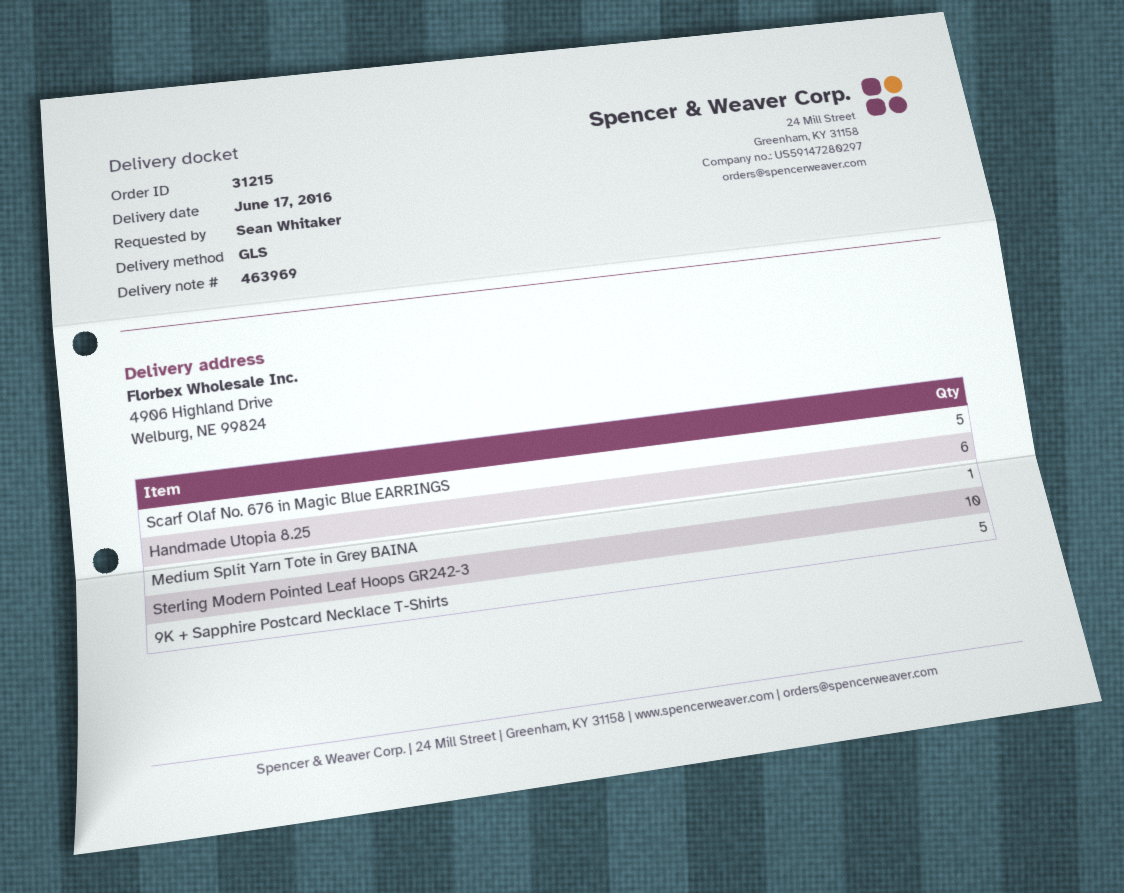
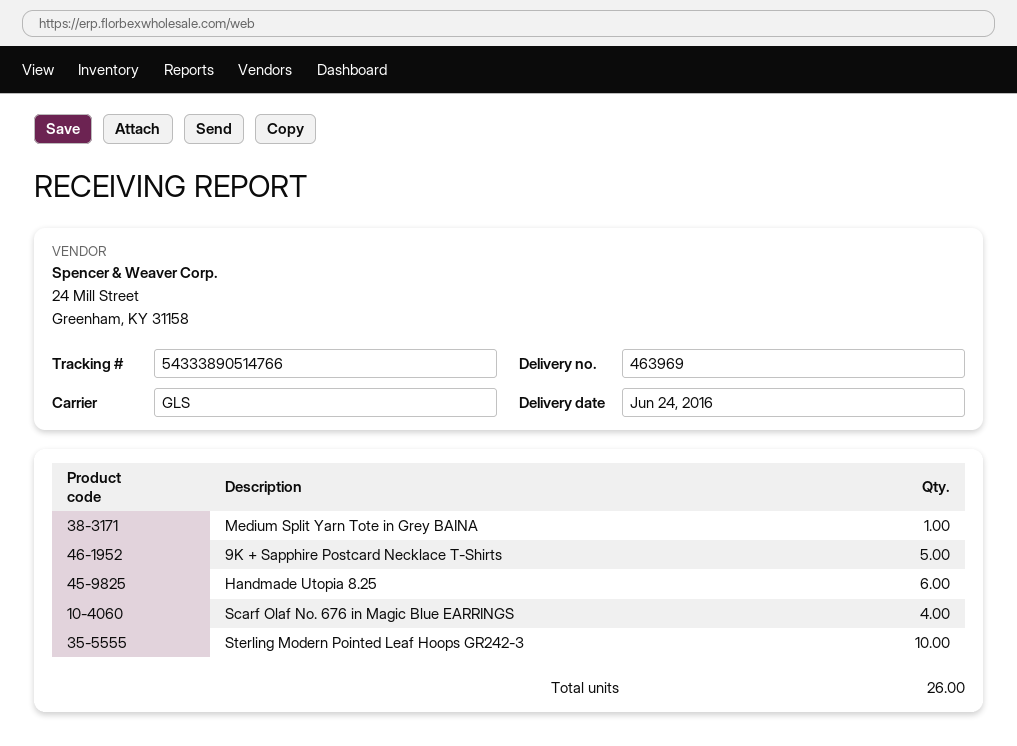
delivery date: 2016-06-17 -> 2016-06-24
Scarf Olaf No. 676 in Magic Blue EARRINGS: 5 -> 4

